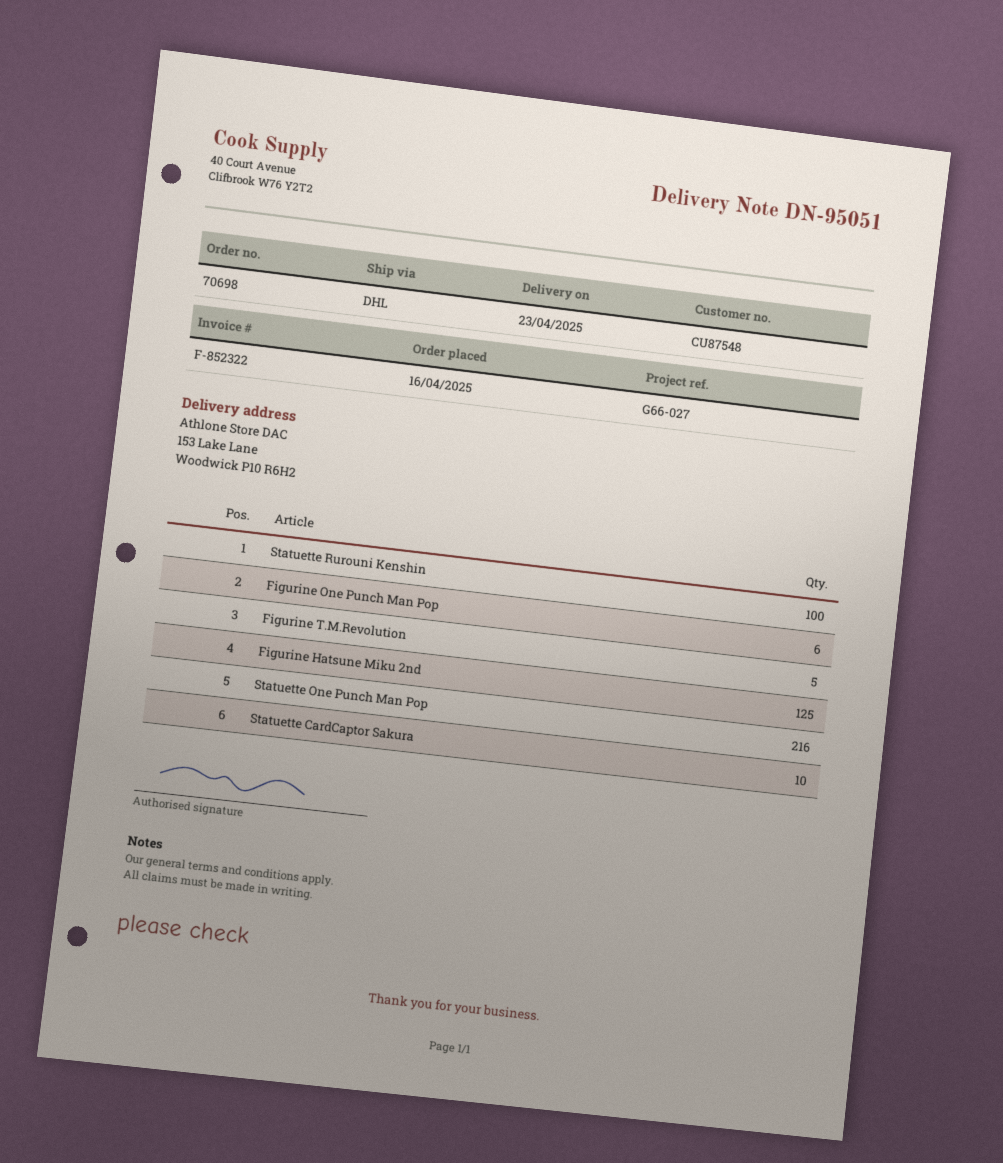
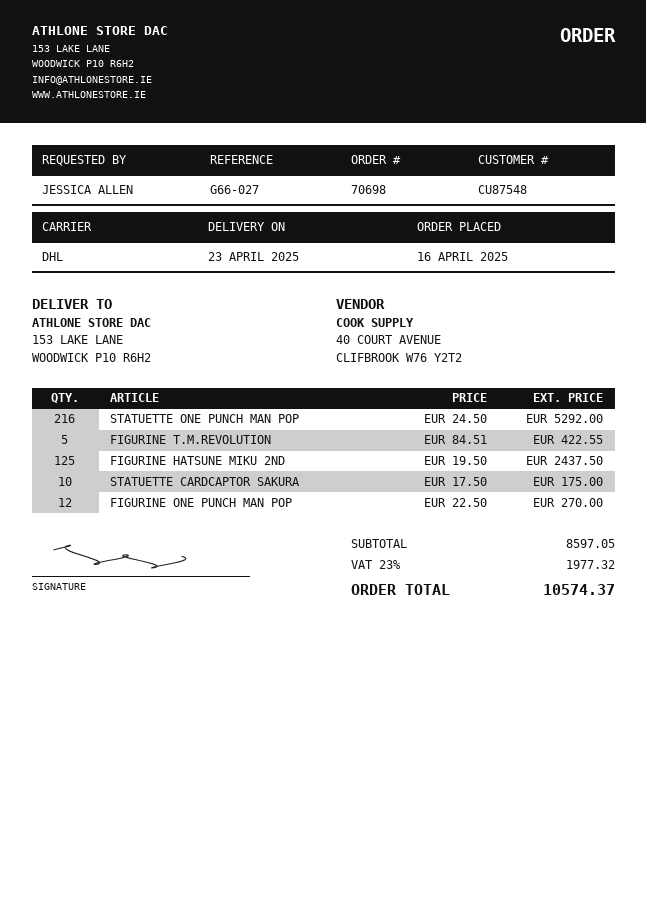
Statuette Rurouni Kenshin: 100 -> none
Figurine One Punch Man Pop: 6 -> 12

